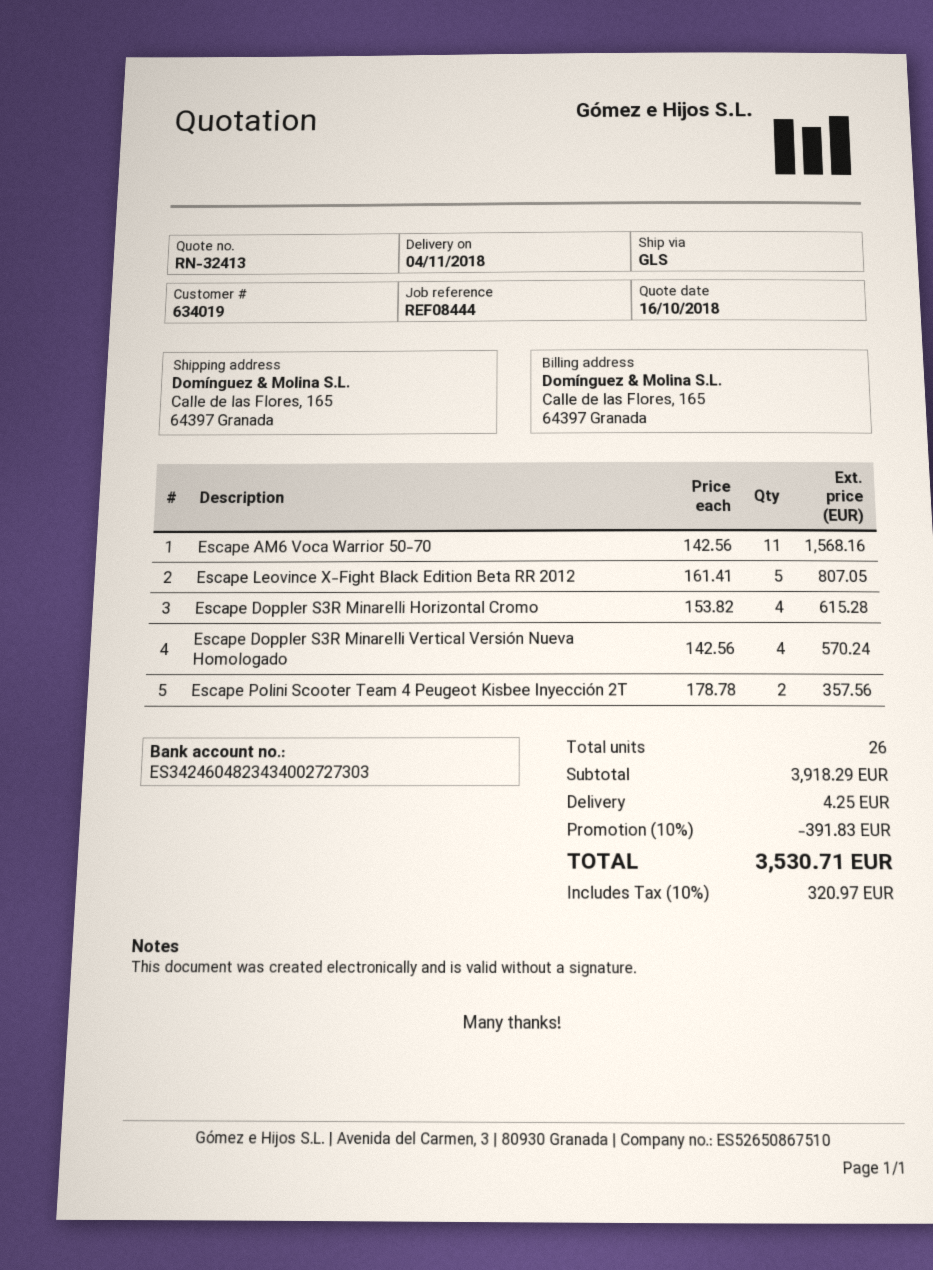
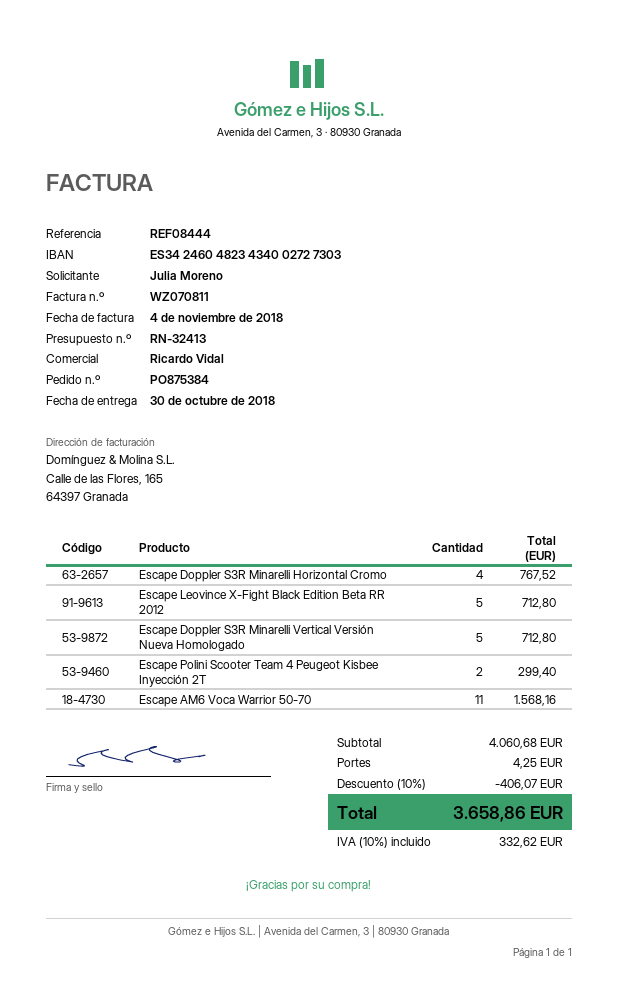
delivery date: 2018-11-04 -> 2018-10-30
Escape Leovince X-Fight Black Edition Beta RR 2012: 5 for 807.05 -> 5 for 712.80
Escape Doppler S3R Minarelli Horizontal Cromo: 4 for 615.28 -> 4 for 767.52
Escape Doppler S3R Minarelli Vertical Versión Nueva Homologado: 4 for 570.24 -> 5 for 712.80
Escape Polini Scooter Team 4 Peugeot Kisbee Inyección 2T: 2 for 357.56 -> 2 for 299.40
subtotal: 3918.29 -> 4060.68
discount: 10% = 391.83 -> 10% = 406.07
tax: 10% = 320.97 -> 10% = 332.62
total: 3530.71 -> 3658.86

